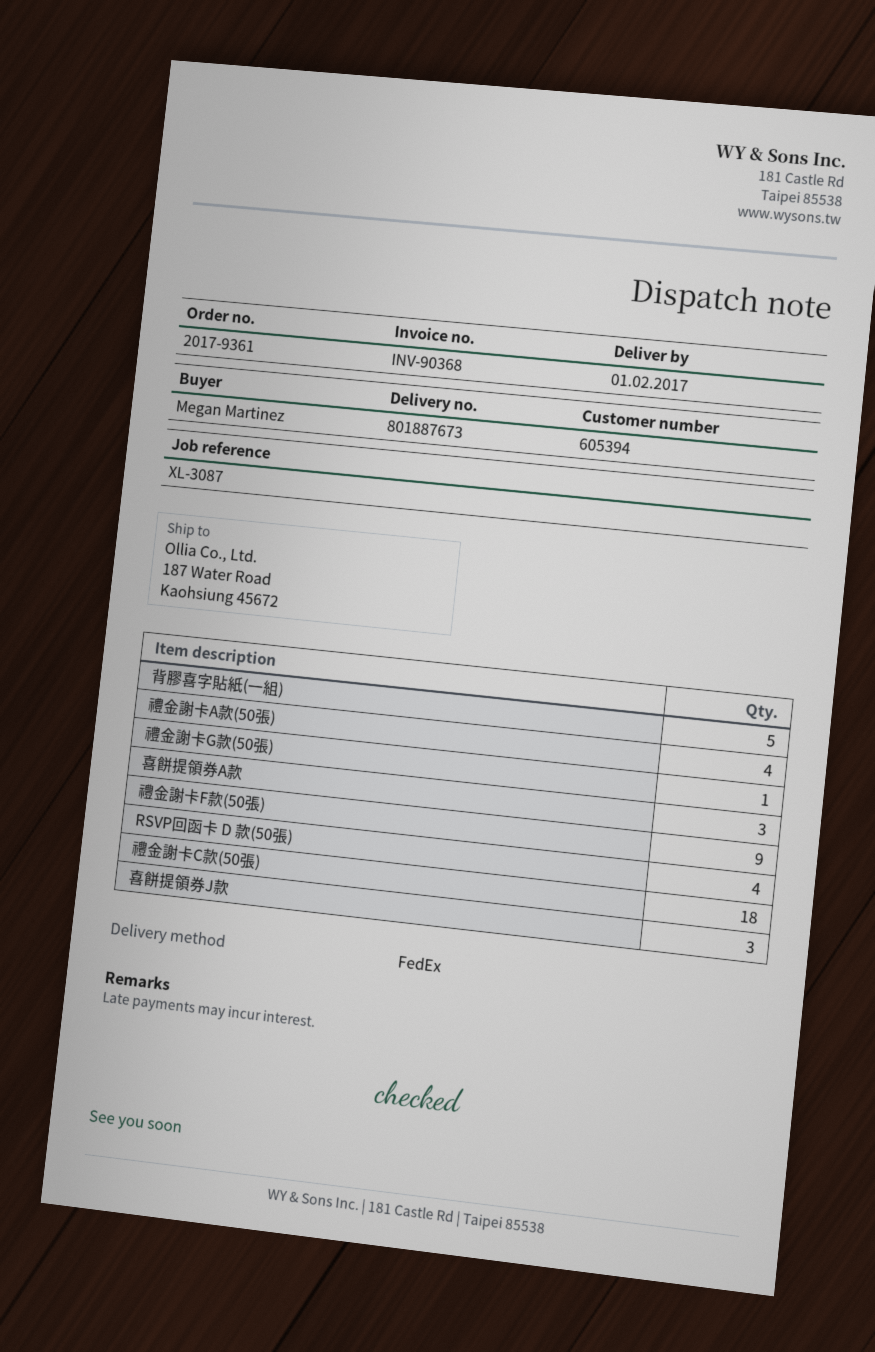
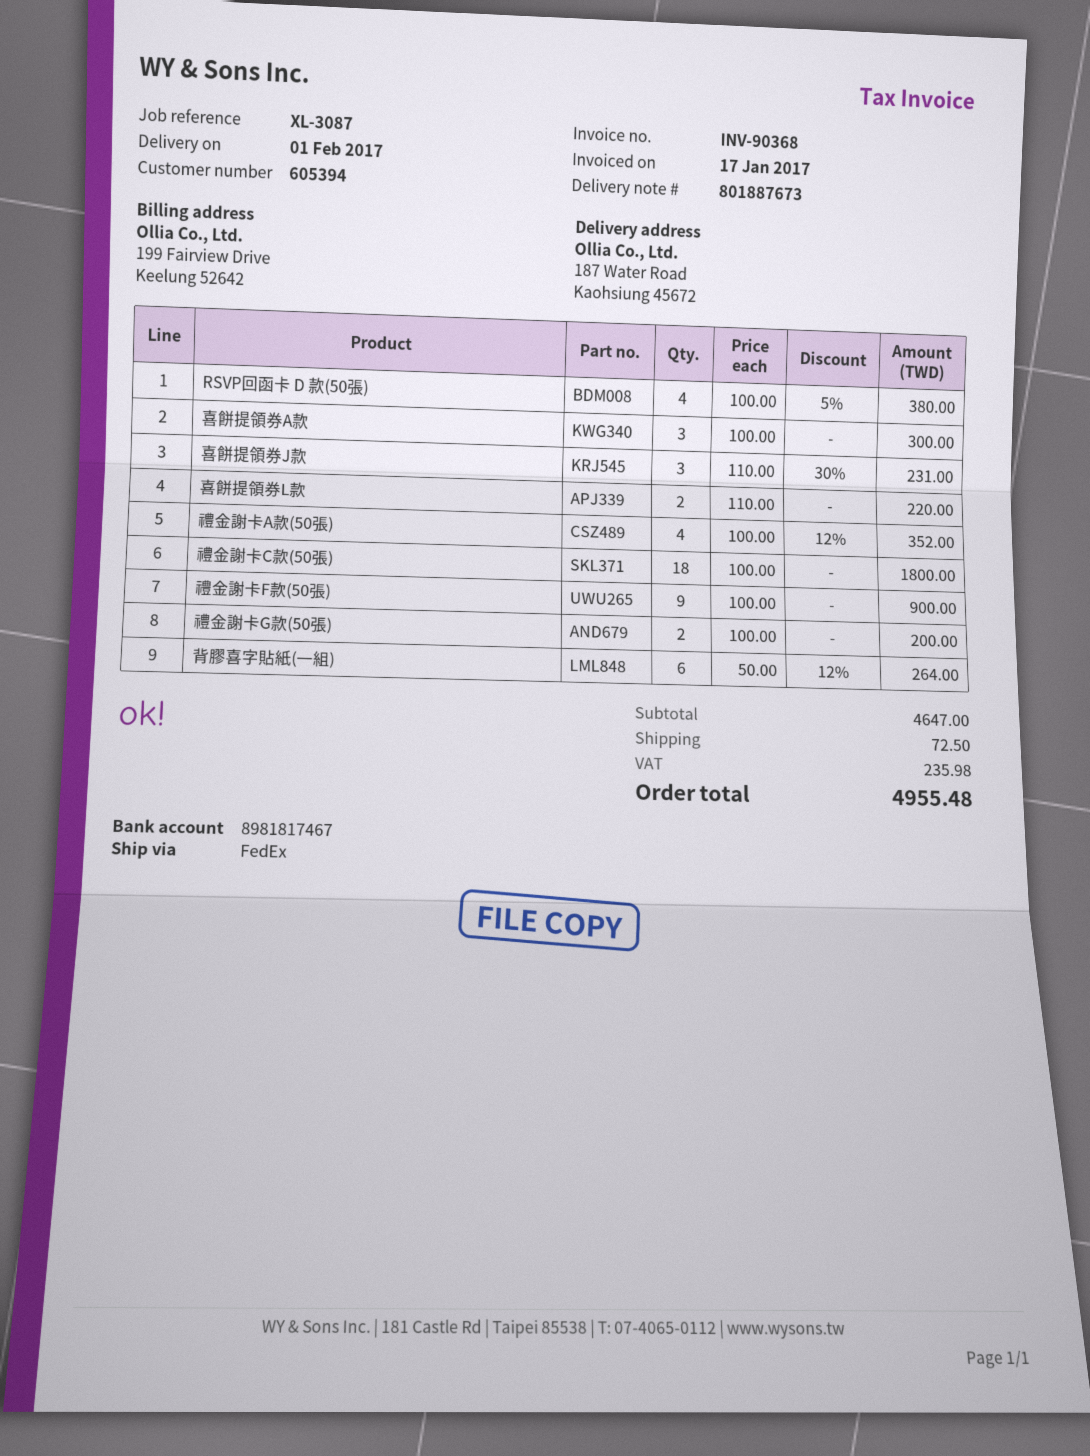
背膠喜字貼紙(一組): 5 -> 6
禮金謝卡G款(50張): 1 -> 2
喜餅提領券L款: none -> 2

